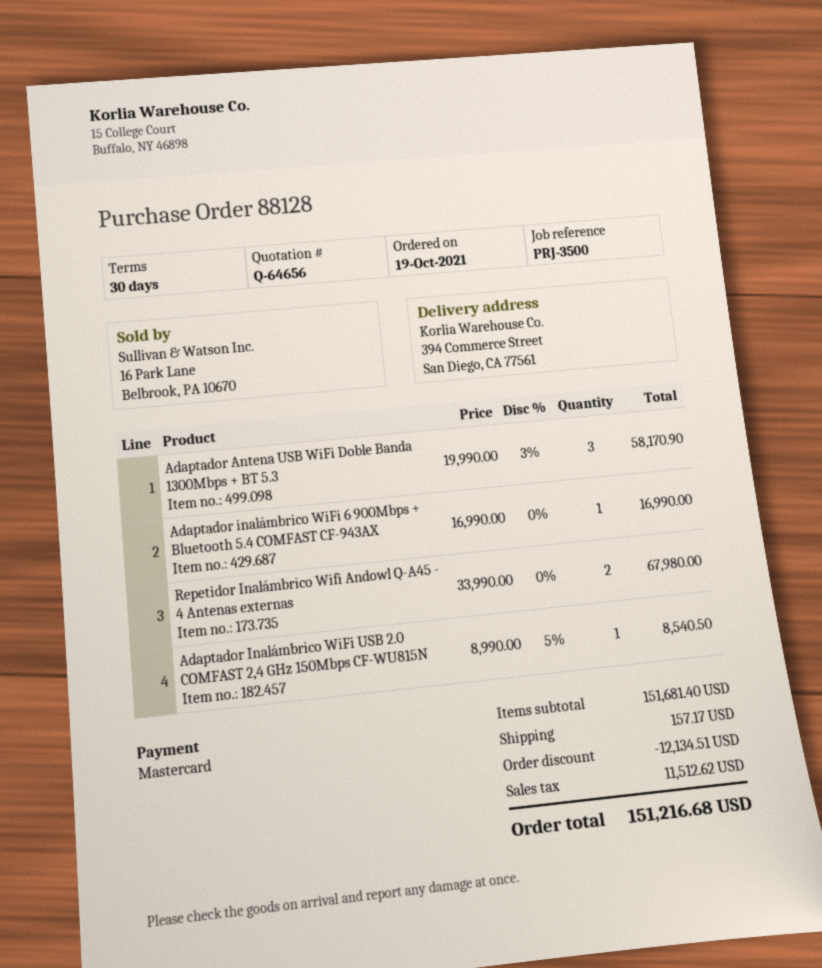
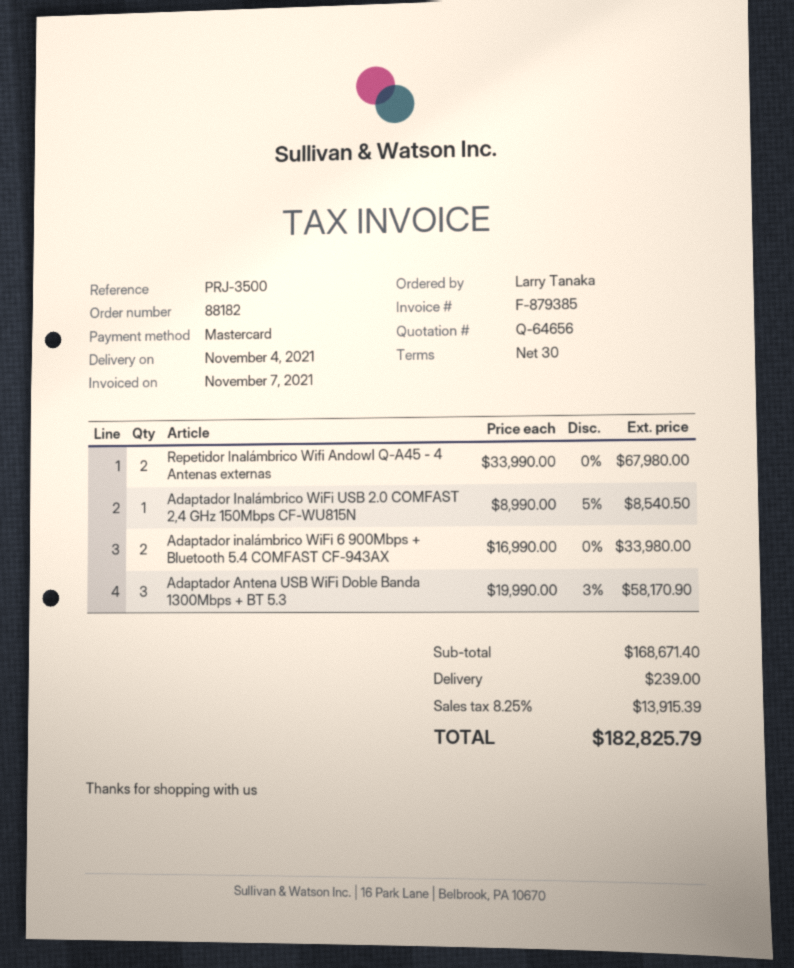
order number: 88128 -> 88182
Adaptador inalámbrico WiFi 6 900Mbps + Bluetooth 5.4 COMFAST CF-943AX: 1 x 16990.00 = 16990.00 -> 2 x 16990.00 = 33980.00
subtotal: 151681.40 -> 168671.40
discount: 12134.51 -> none
shipping: 157.17 -> 239.00
tax: 11512.62 -> 13915.39
total: 151216.68 -> 182825.79

